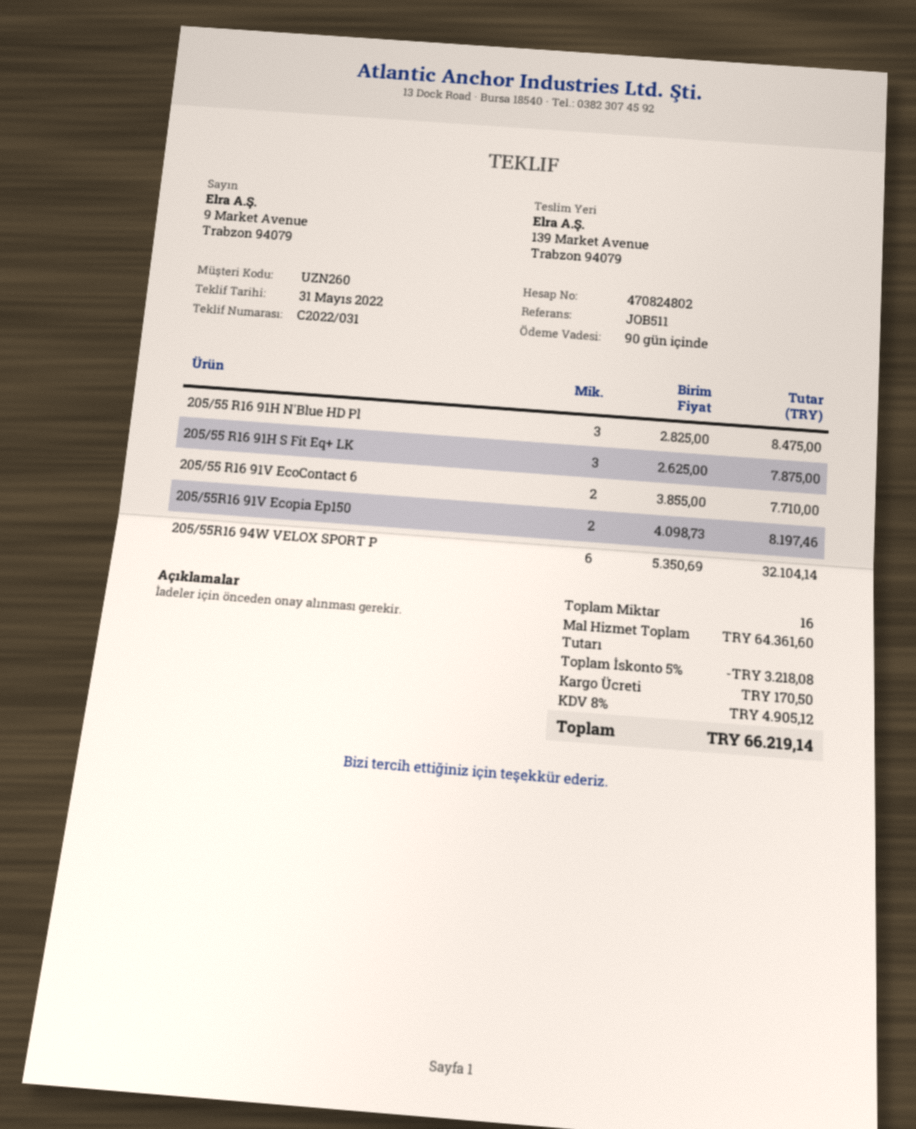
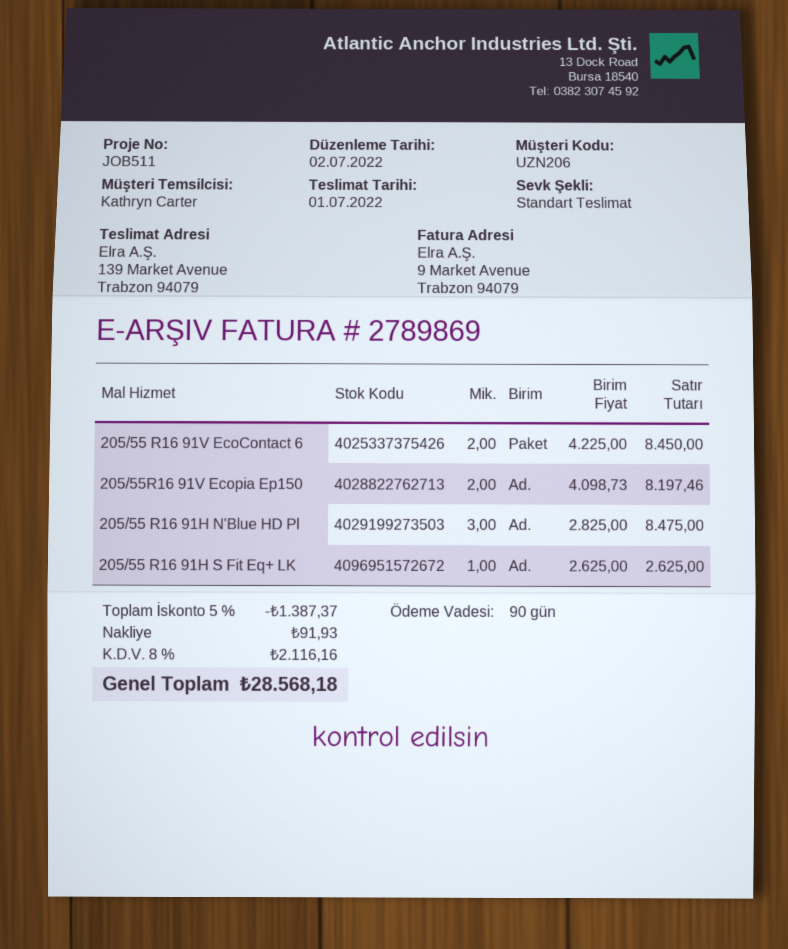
customer number: UZN260 -> UZN206
205/55 R16 91H S Fit Eq+ LK: 3 x 2625.00 = 7875.00 -> 1 x 2625.00 = 2625.00
205/55 R16 91V EcoContact 6: 2 x 3855.00 = 7710.00 -> 2 x 4225.00 = 8450.00
205/55R16 94W VELOX SPORT P: 6 x 5350.69 = 32104.14 -> none
discount: 5% = 3218.08 -> 5% = 1387.37
shipping: 170.50 -> 91.93
tax: 8% = 4905.12 -> 8% = 2116.16
total: 66219.14 -> 28568.18

